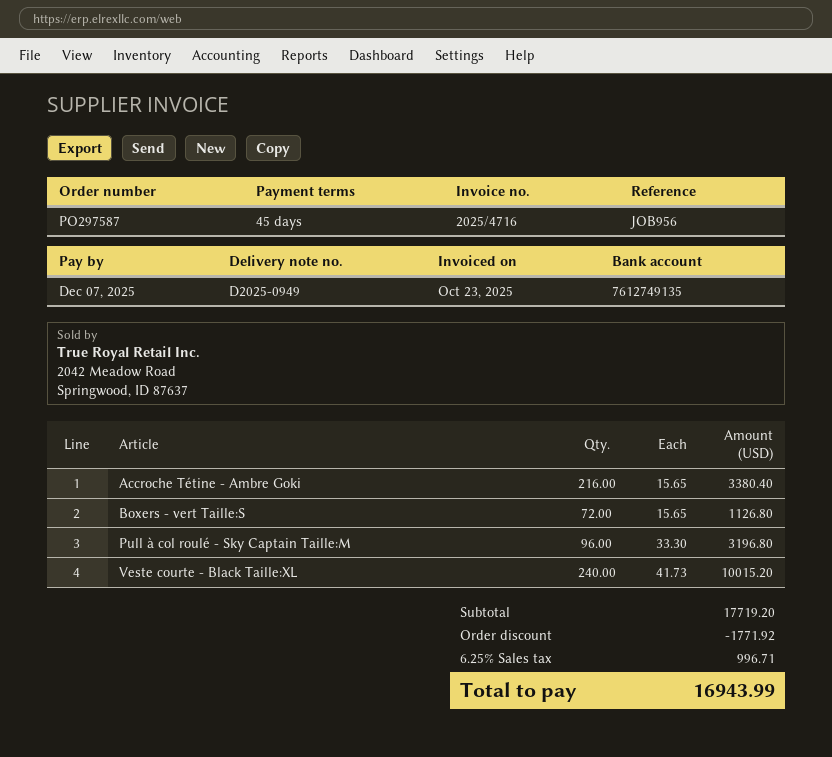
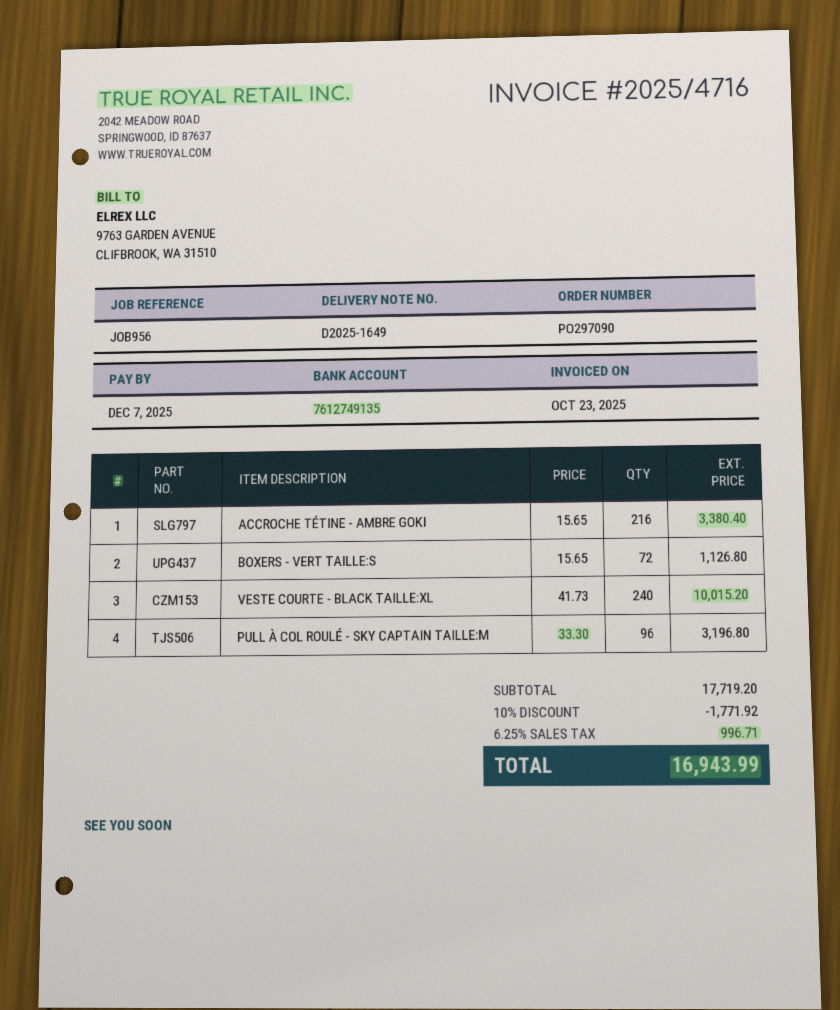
order number: PO297587 -> PO297090
delivery note number: D2025-0949 -> D2025-1649

